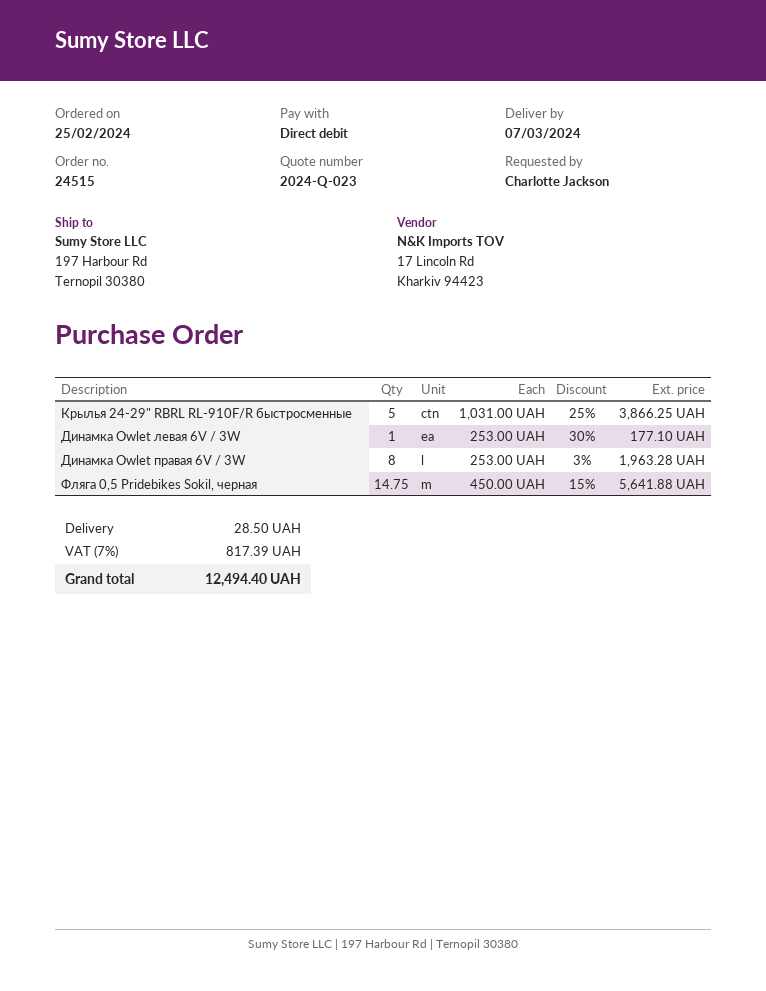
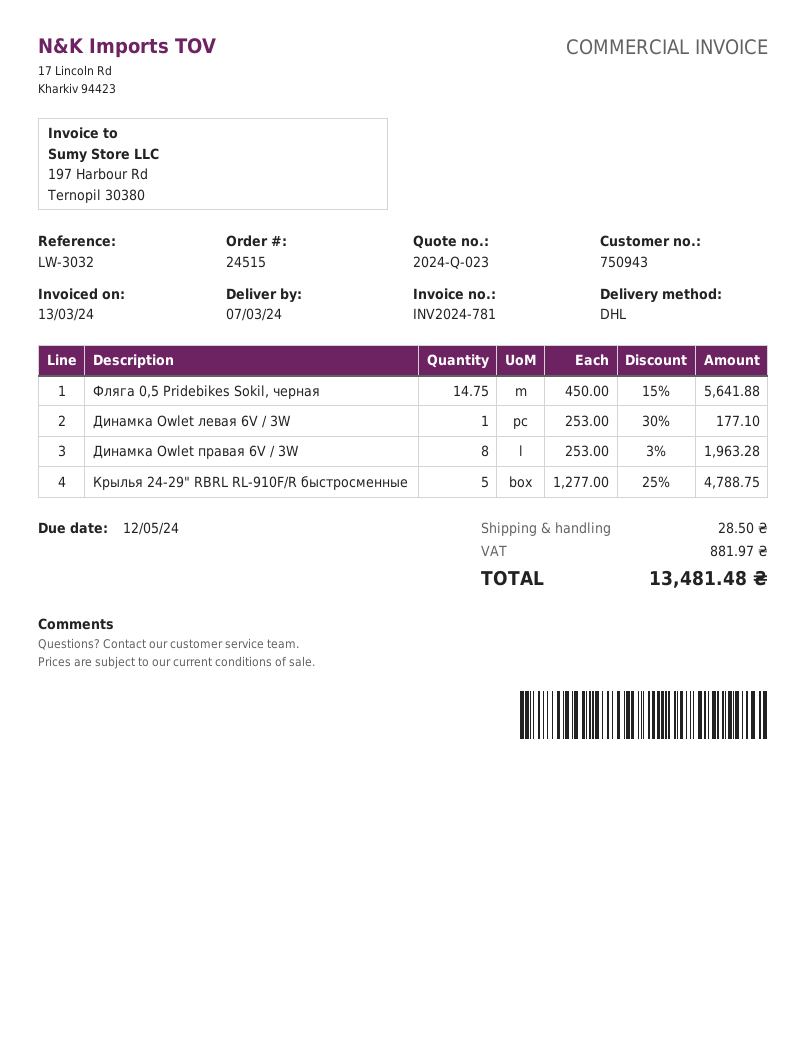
Крылья 24-29" RBRL RL-910F/R быстросменные: 5 x 1031.00 - 25% = 3866.25 -> 5 x 1277.00 - 25% = 4788.75
tax: 817.39 -> 881.97
total: 12494.40 -> 13481.48

